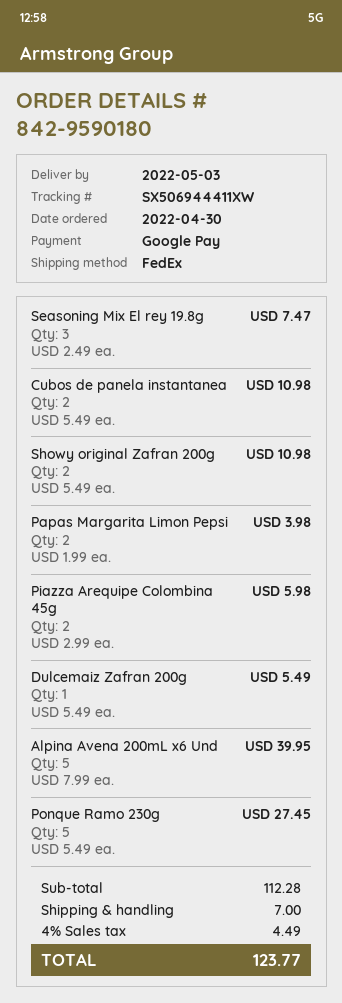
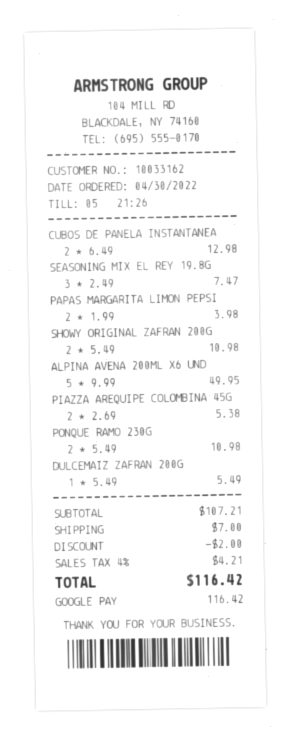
Cubos de panela instantanea: 2 x 5.49 = 10.98 -> 2 x 6.49 = 12.98
Piazza Arequipe Colombina 45g: 2 x 2.99 = 5.98 -> 2 x 2.69 = 5.38
Alpina Avena 200mL x6 Und: 5 x 7.99 = 39.95 -> 5 x 9.99 = 49.95
Ponque Ramo 230g: 5 x 5.49 = 27.45 -> 2 x 5.49 = 10.98
subtotal: 112.28 -> 107.21
discount: none -> 2.00
tax: 4% = 4.49 -> 4% = 4.21
total: 123.77 -> 116.42

